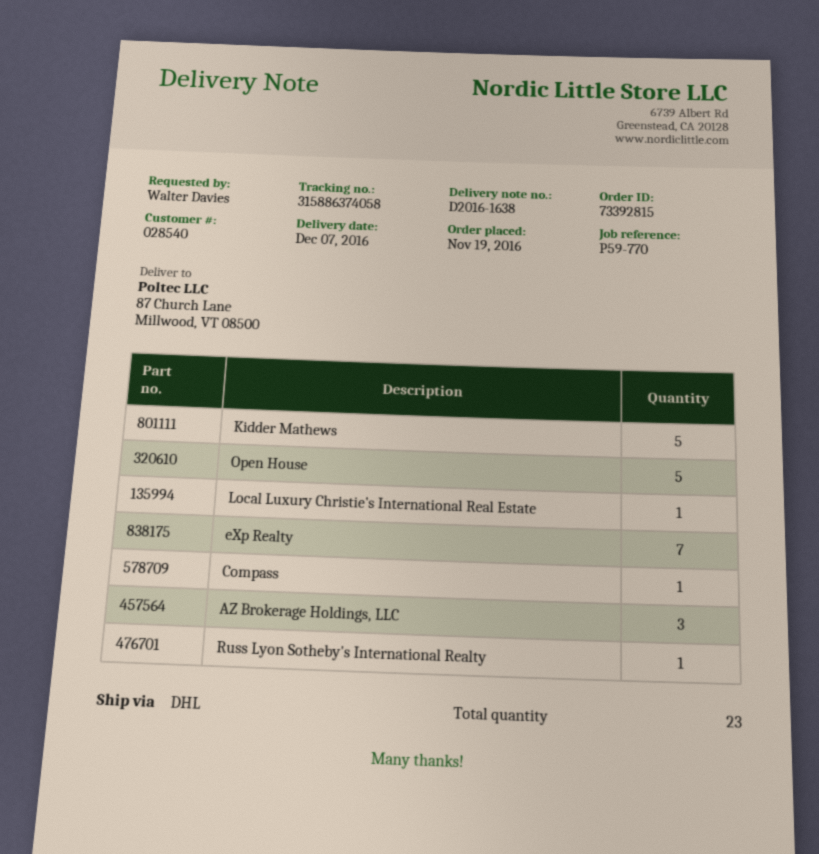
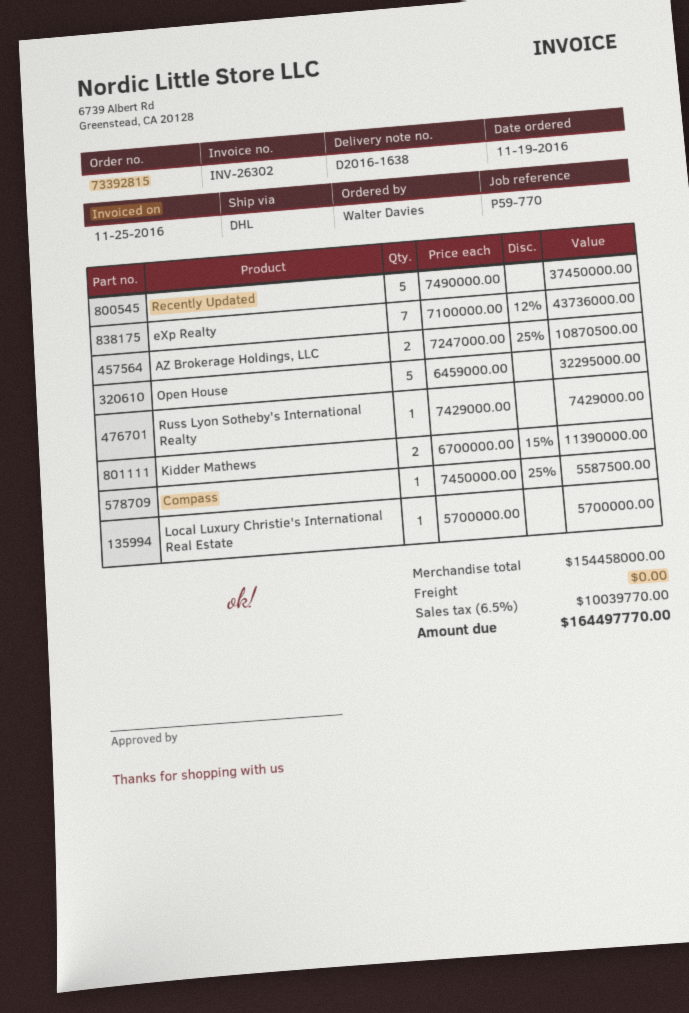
Kidder Mathews: 5 -> 2
AZ Brokerage Holdings, LLC: 3 -> 2
Recently Updated: none -> 5

